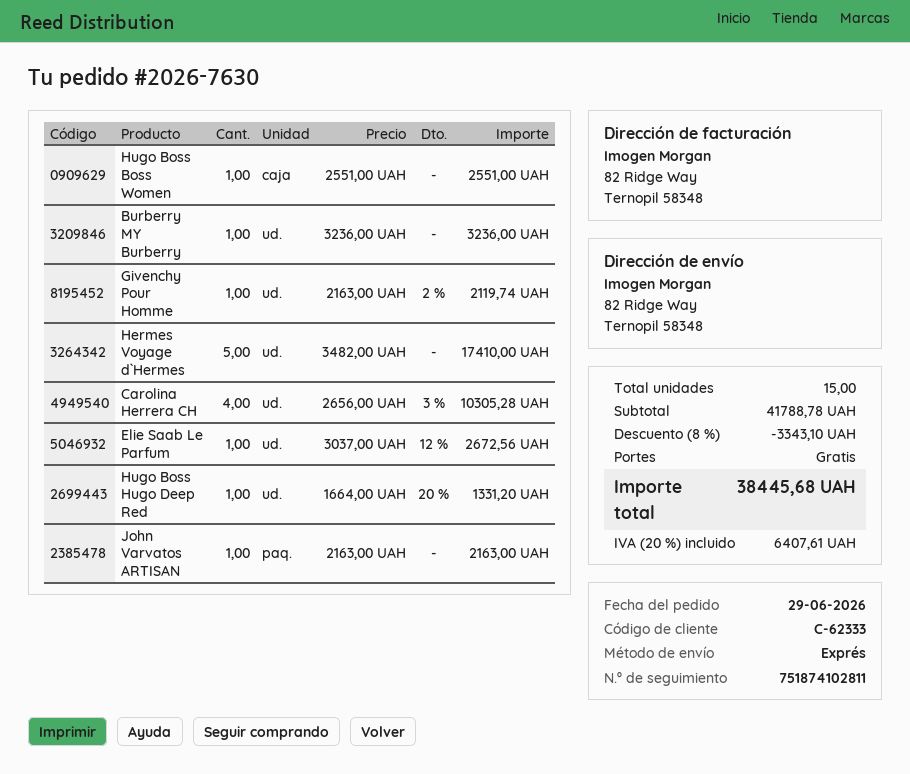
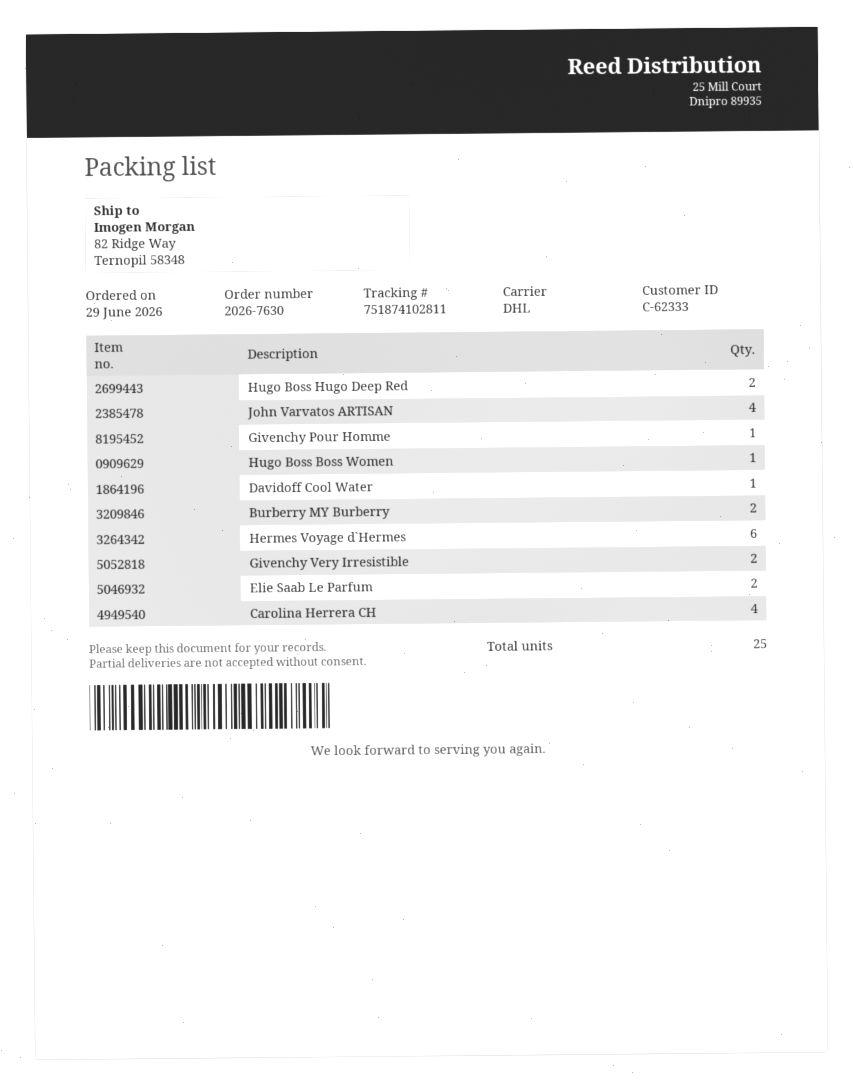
shipping method: express -> DHL
Burberry MY Burberry: 1 -> 2
Hermes Voyage d`Hermes: 5 -> 6
Elie Saab Le Parfum: 1 -> 2
Hugo Boss Hugo Deep Red: 1 -> 2
John Varvatos ARTISAN: 1 -> 4
Davidoff Cool Water: none -> 1
Givenchy Very Irresistible: none -> 2
total quantity: 15 -> 25

